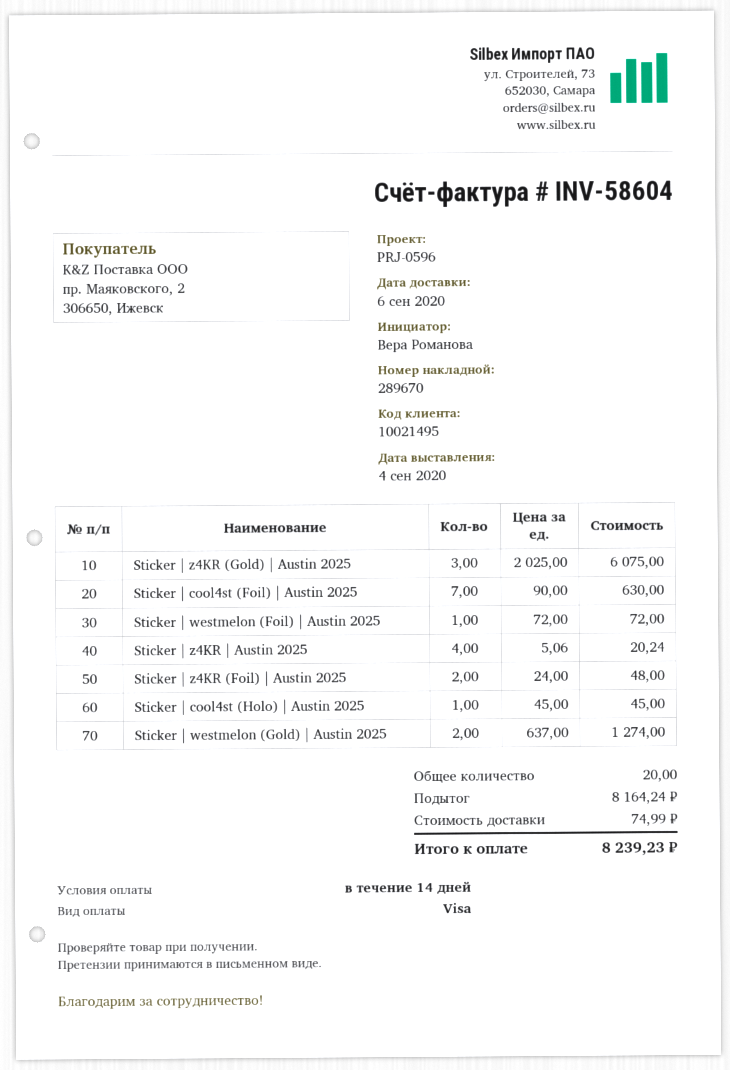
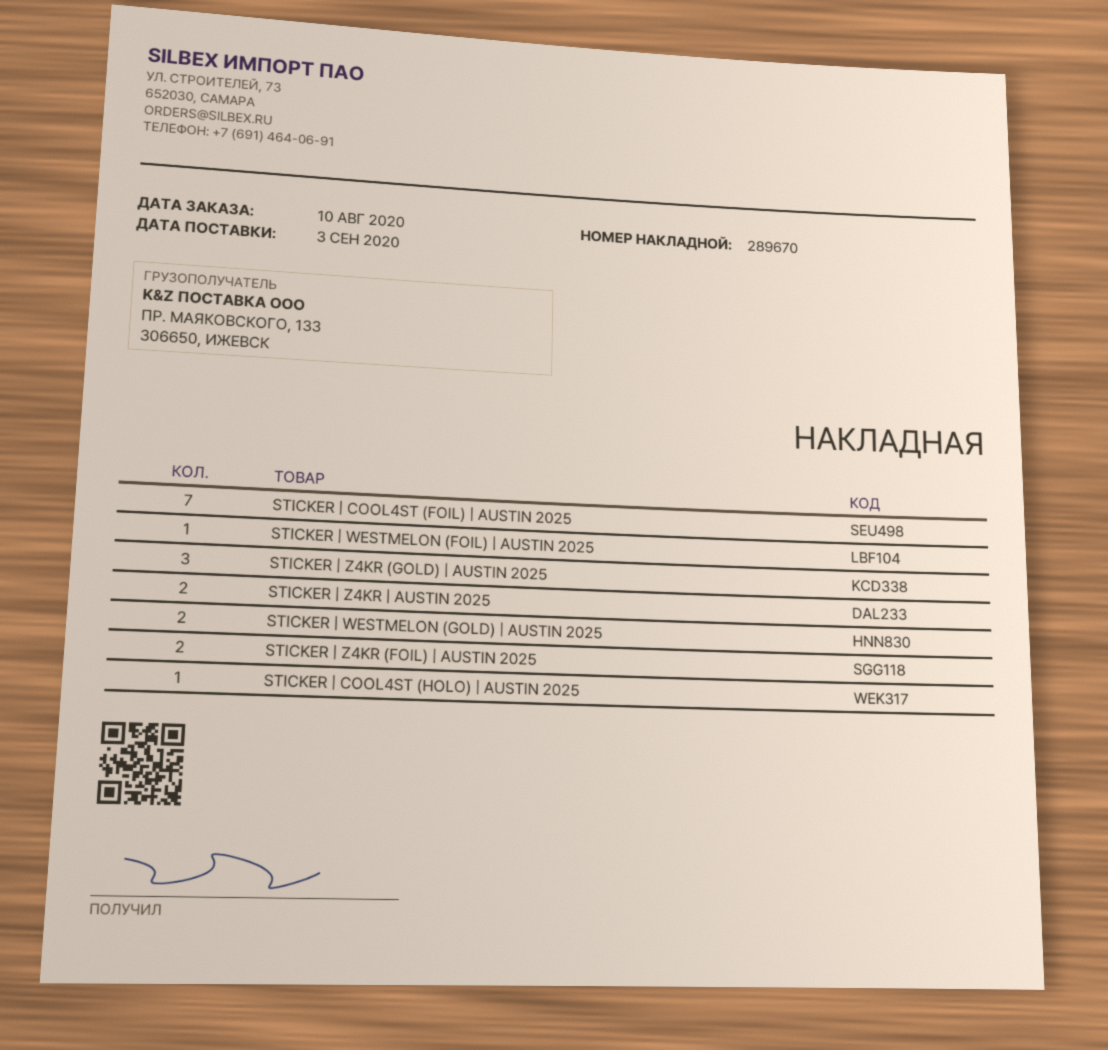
delivery date: 2020-09-06 -> 2020-09-03
Sticker | z4KR | Austin 2025: 4 -> 2

